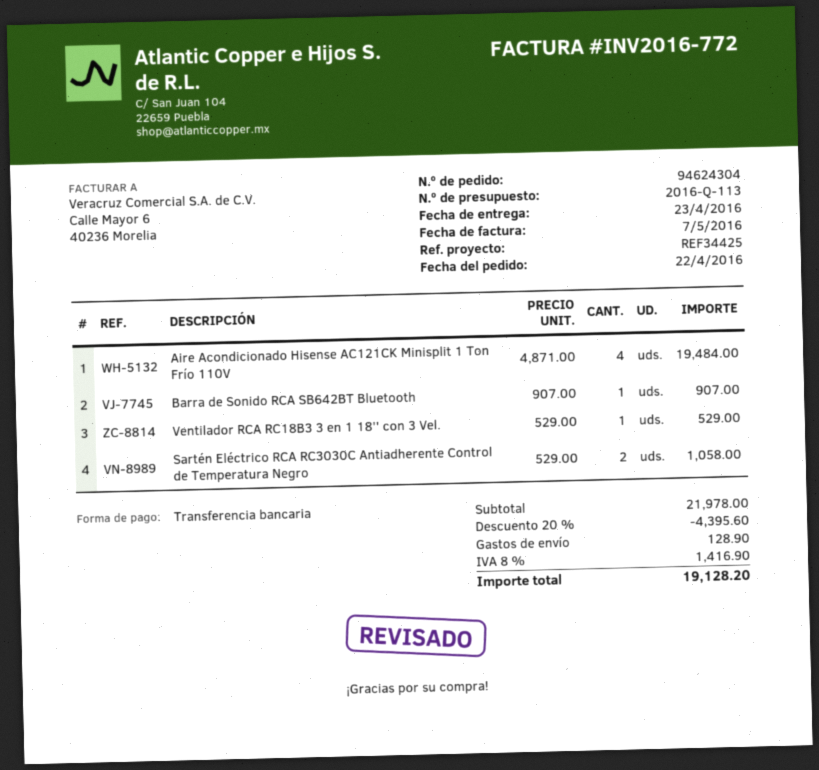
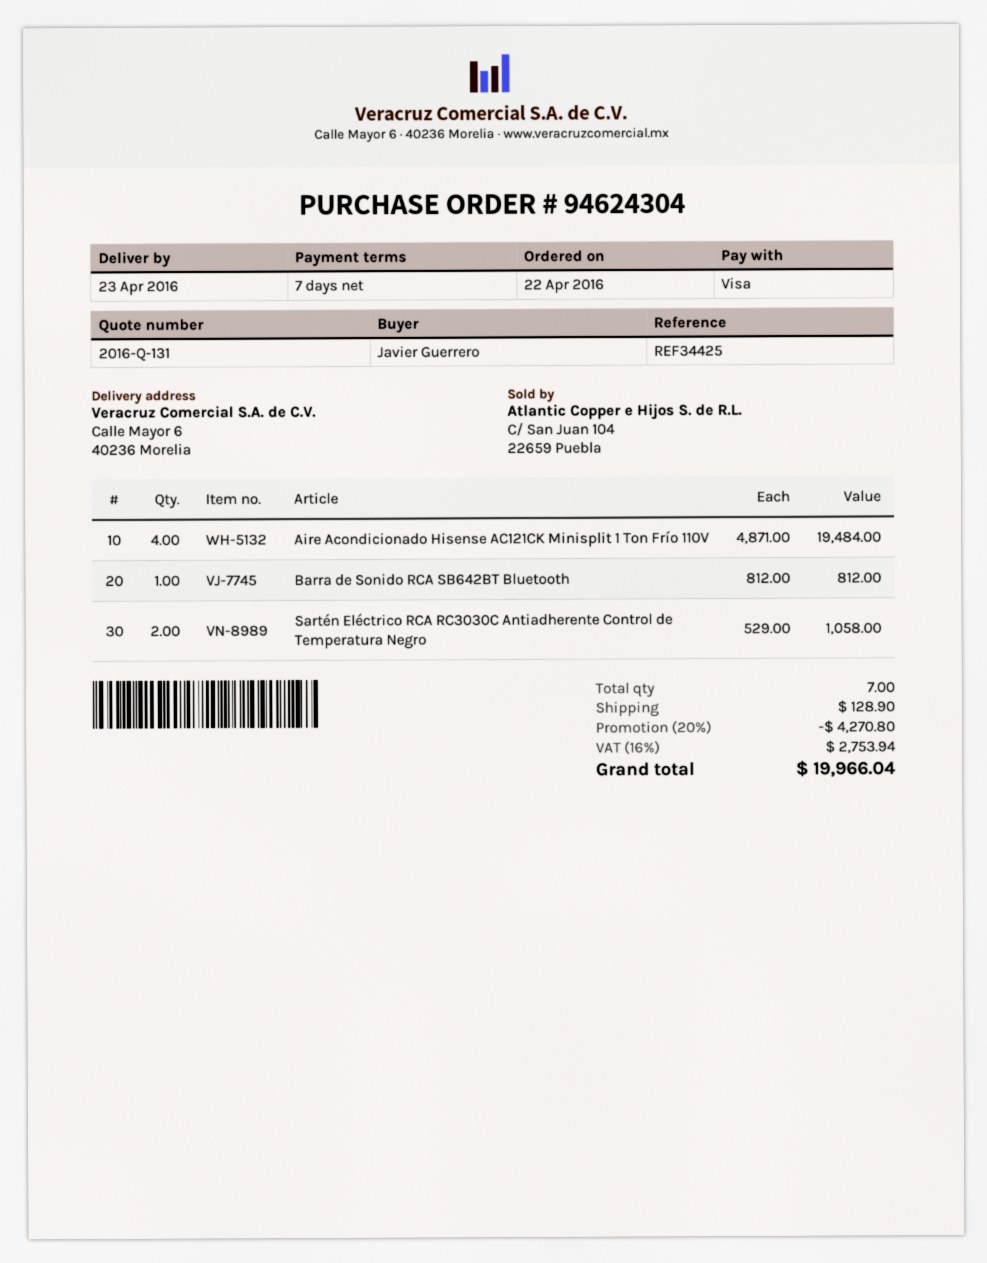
quote number: 2016-Q-113 -> 2016-Q-131
payment method: bank transfer -> Visa
Barra de Sonido RCA SB642BT Bluetooth: 1 x 907.00 = 907.00 -> 1 x 812.00 = 812.00
Ventilador RCA RC18B3 3 en 1 18'' con 3 Vel.: 1 x 529.00 = 529.00 -> none
discount: 20% = 4395.60 -> 20% = 4270.80
tax: 8% = 1416.90 -> 16% = 2753.94
total: 19128.20 -> 19966.04

